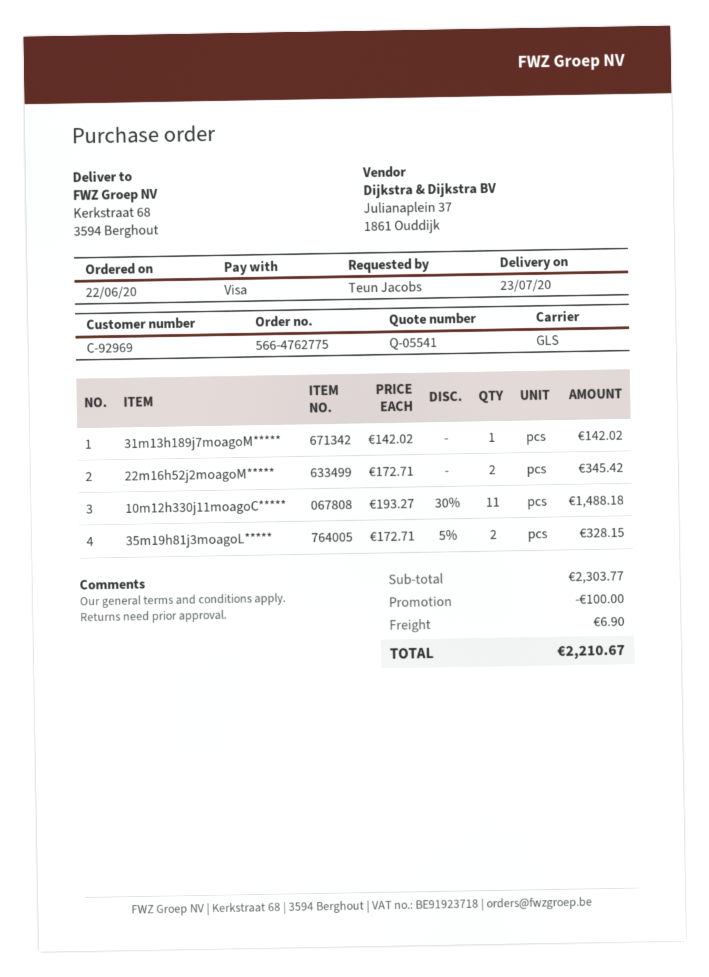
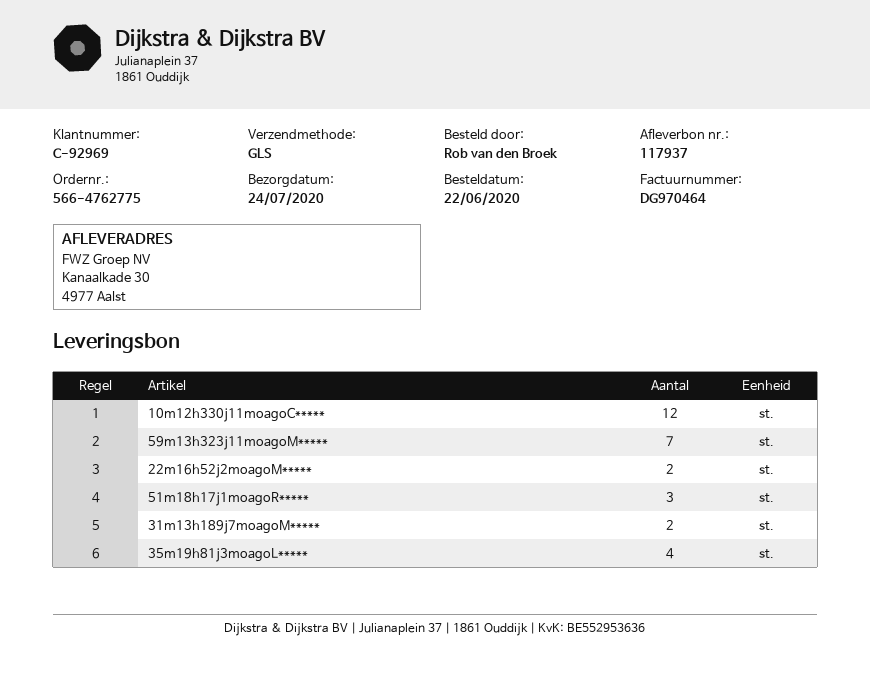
delivery date: 2020-07-23 -> 2020-07-24
ordered by: Teun Jacobs -> Rob van den Broek
ship to: Kerkstraat 68, 3594 Berghout -> Kanaalkade 30, 4977 Aalst
31m13h189j7moagoM*****: 1 -> 2
10m12h330j11moagoC*****: 11 -> 12
35m19h81j3moagoL*****: 2 -> 4
59m13h323j11moagoM*****: none -> 7
51m18h17j1moagoR*****: none -> 3

